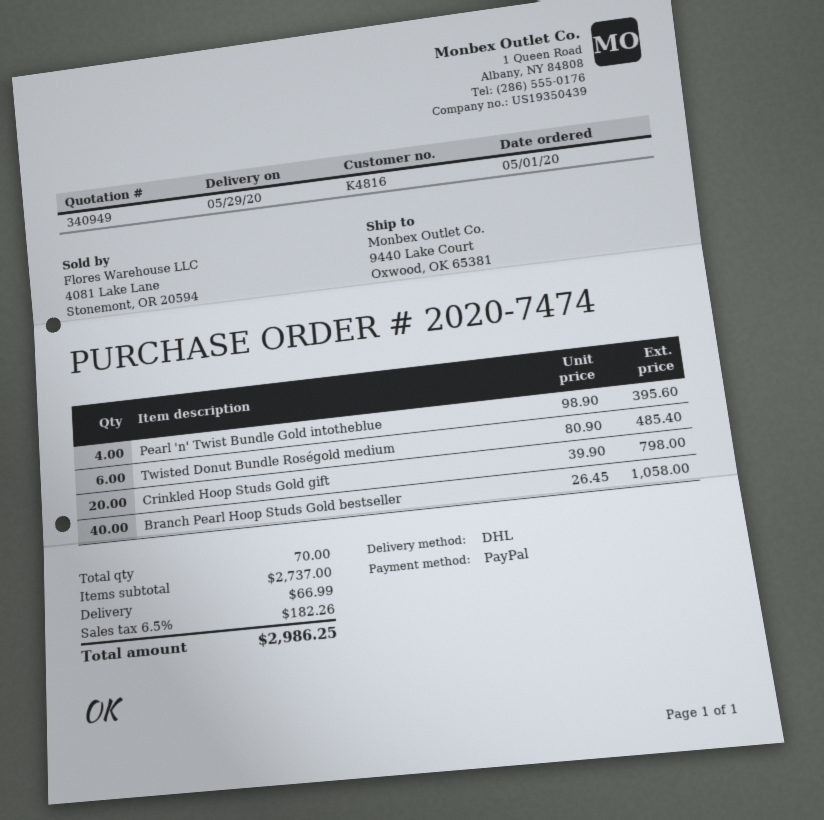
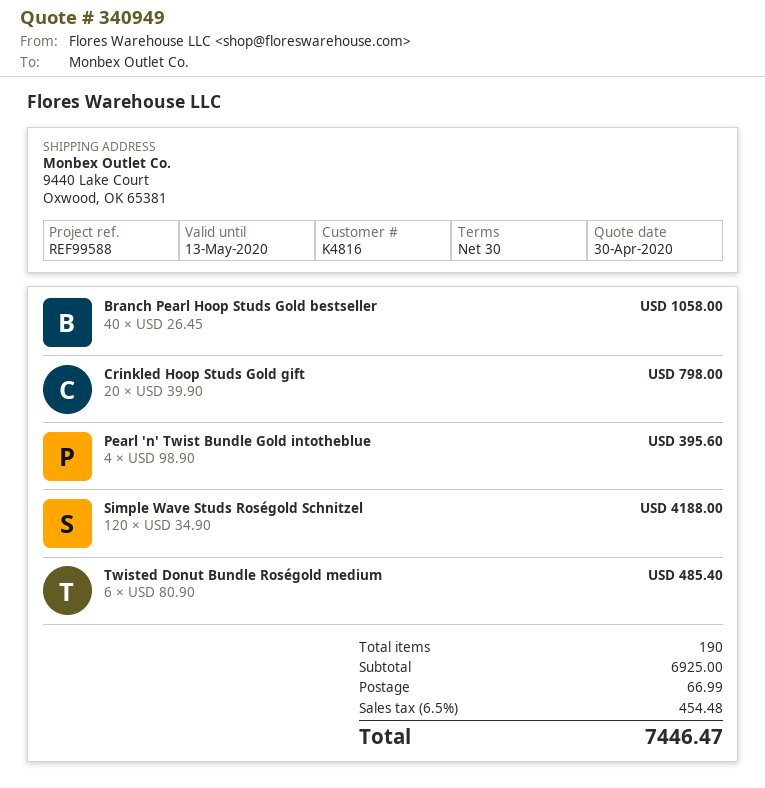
Simple Wave Studs Roségold Schnitzel: none -> 120 x 34.90 = 4188.00
total quantity: 70 -> 190
subtotal: 2737.00 -> 6925.00
tax: 6.5% = 182.26 -> 6.5% = 454.48
total: 2986.25 -> 7446.47

